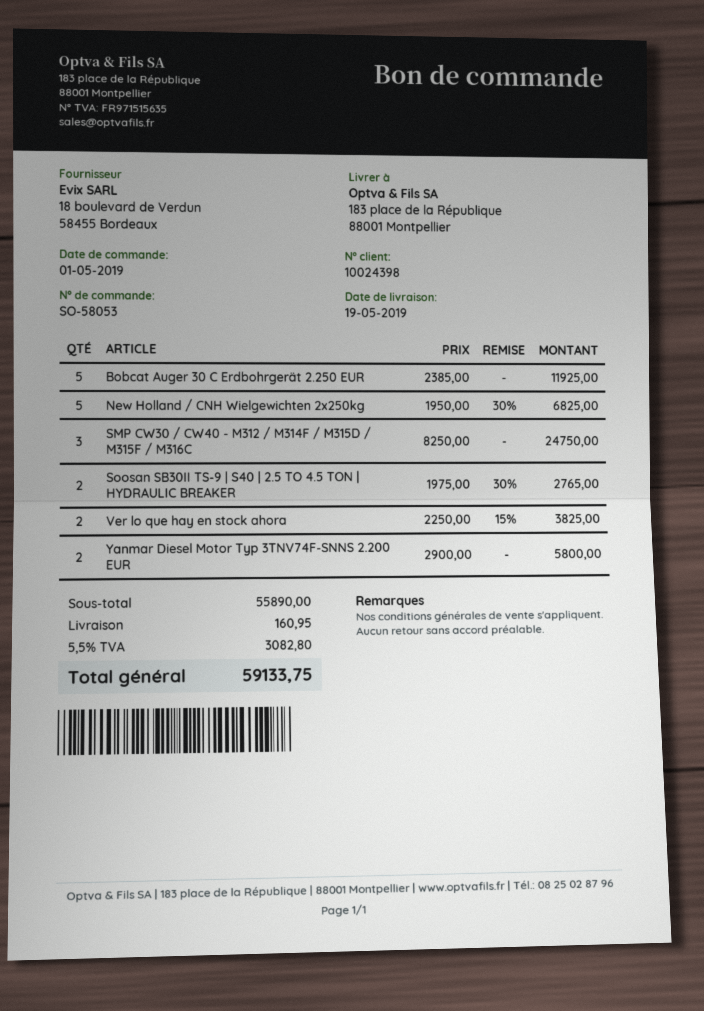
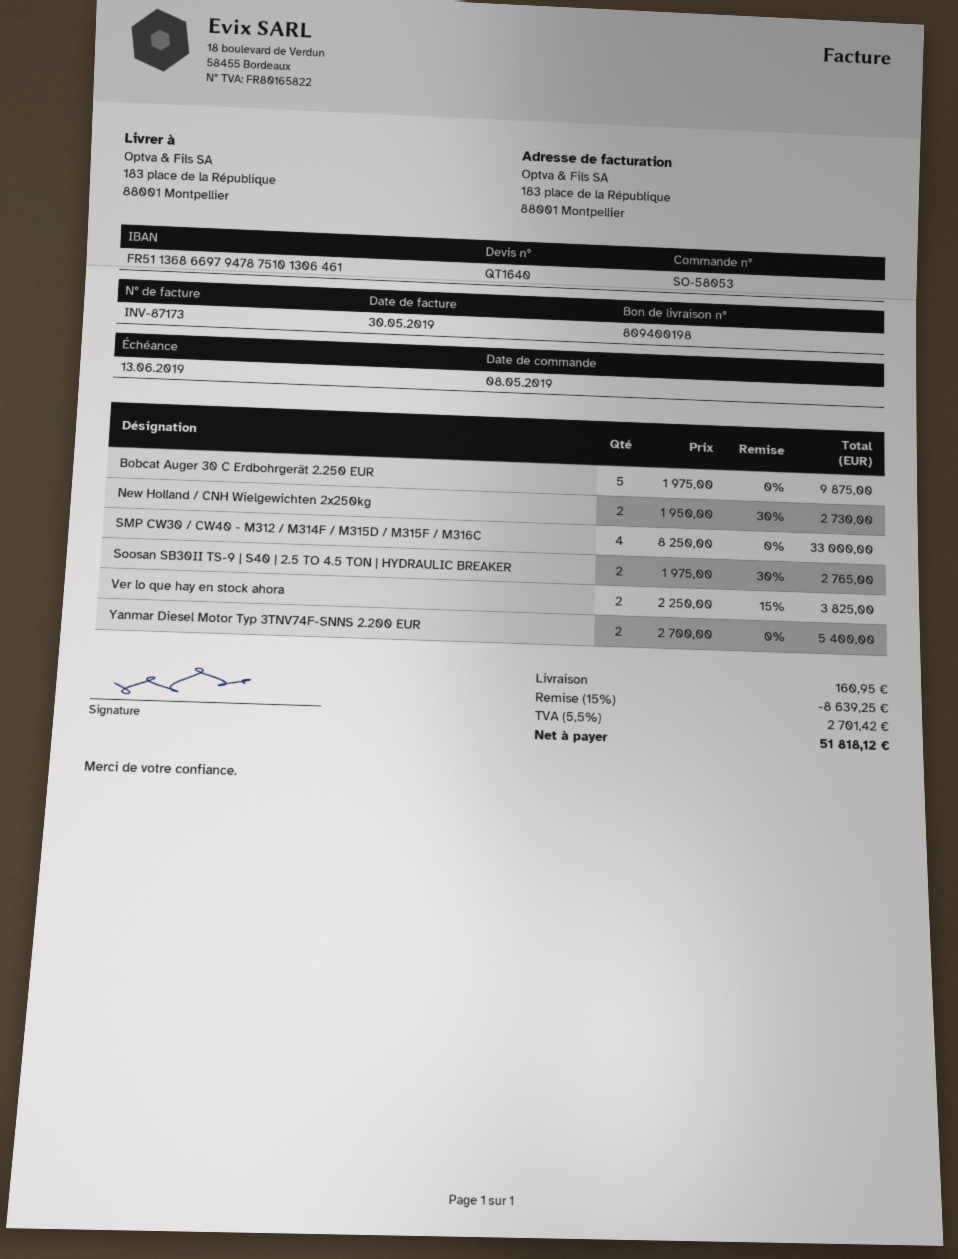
order date: 2019-05-01 -> 2019-05-08
Bobcat Auger 30 C Erdbohrgerät 2.250 EUR: 5 x 2385.00 = 11925.00 -> 5 x 1975.00 = 9875.00
New Holland / CNH Wielgewichten 2x250kg: 5 x 1950.00 - 30% = 6825.00 -> 2 x 1950.00 - 30% = 2730.00
SMP CW30 / CW40 - M312 / M314F / M315D / M315F / M316C: 3 x 8250.00 = 24750.00 -> 4 x 8250.00 = 33000.00
Yanmar Diesel Motor Typ 3TNV74F-SNNS 2.200 EUR: 2 x 2900.00 = 5800.00 -> 2 x 2700.00 = 5400.00
discount: none -> 15% = 8639.25
tax: 5.5% = 3082.80 -> 5.5% = 2701.42
total: 59133.75 -> 51818.12

